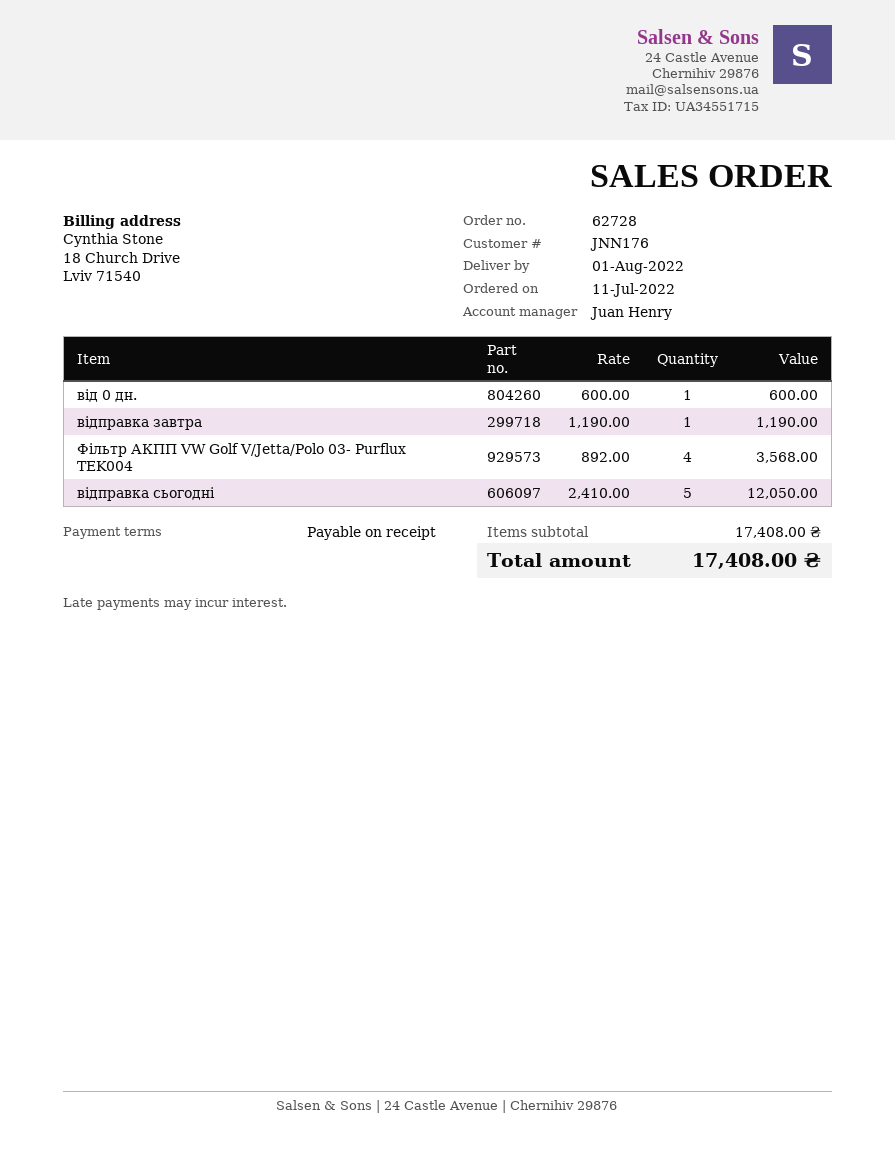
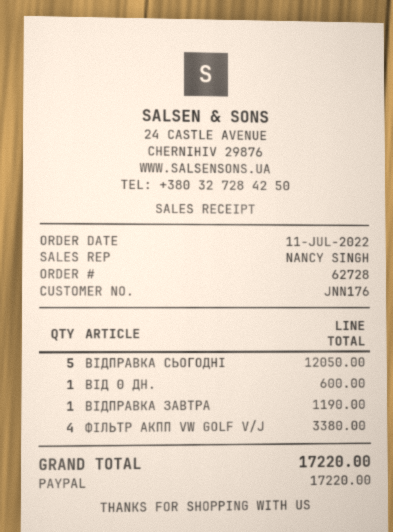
sales rep: Juan Henry -> NANCY SINGH
Фільтр АКПП VW Golf V/Jetta/Polo 03- Purflux TEK004: 4 for 3568.00 -> 4 for 3380.00
total: 17408.00 -> 17220.00

